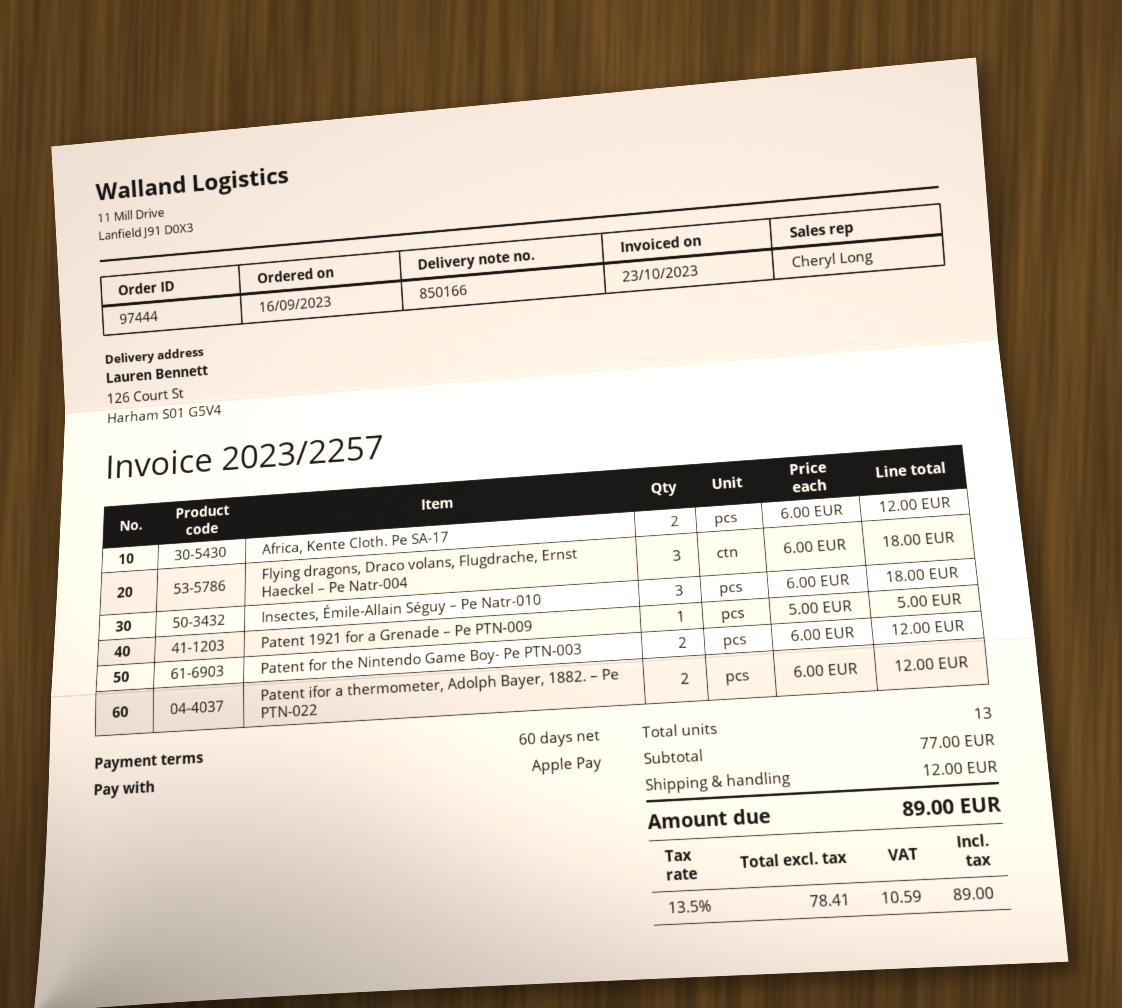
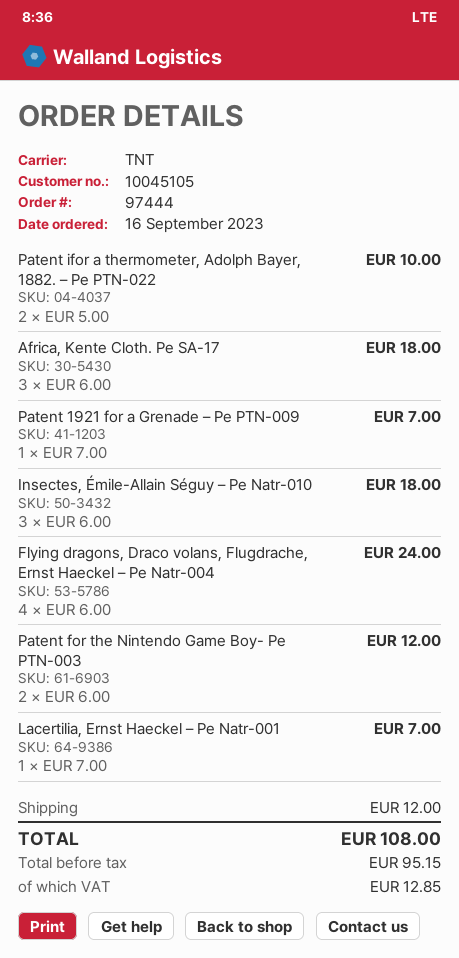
Africa, Kente Cloth. Pe SA-17: 2 x 6.00 = 12.00 -> 3 x 6.00 = 18.00
Flying dragons, Draco volans, Flugdrache, Ernst Haeckel – Pe Natr-004: 3 x 6.00 = 18.00 -> 4 x 6.00 = 24.00
Patent 1921 for a Grenade – Pe PTN-009: 1 x 5.00 = 5.00 -> 1 x 7.00 = 7.00
Patent ifor a thermometer, Adolph Bayer, 1882. – Pe PTN-022: 2 x 6.00 = 12.00 -> 2 x 5.00 = 10.00
Lacertilia, Ernst Haeckel – Pe Natr-001: none -> 1 x 7.00 = 7.00
net: 78.41 -> 95.15
tax: 10.59 -> 12.85
total: 89.00 -> 108.00

